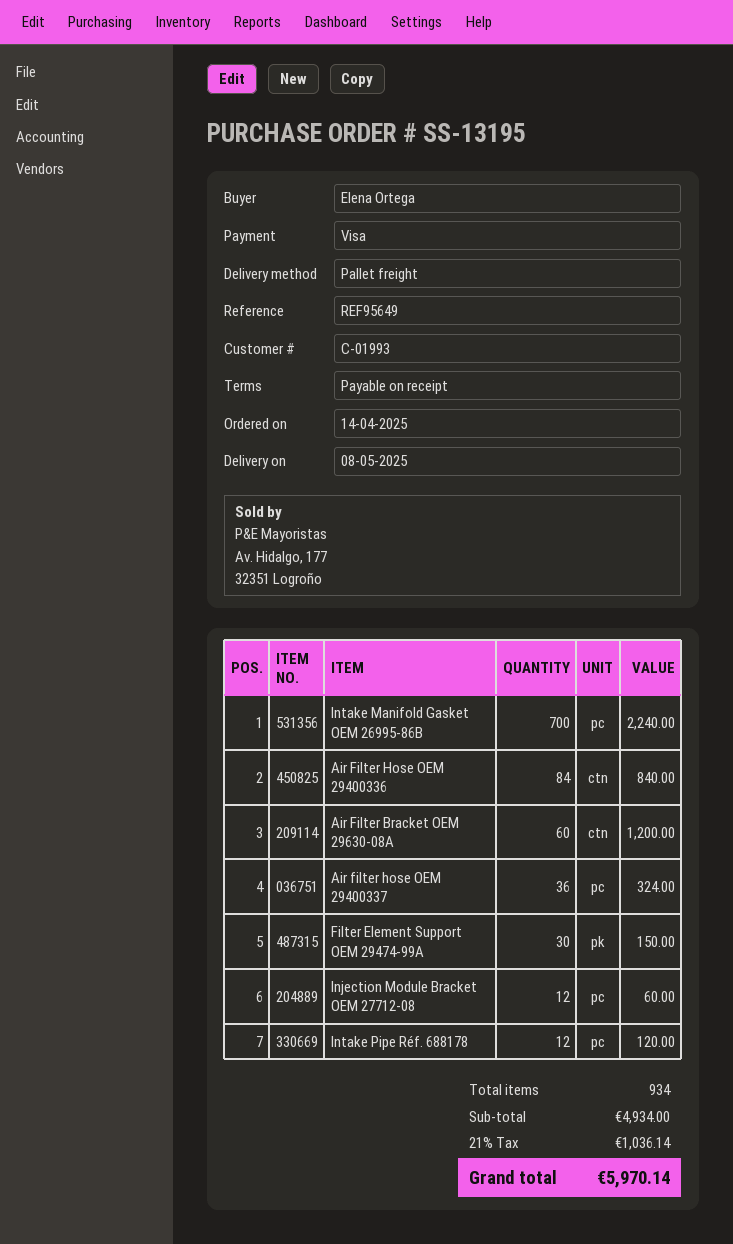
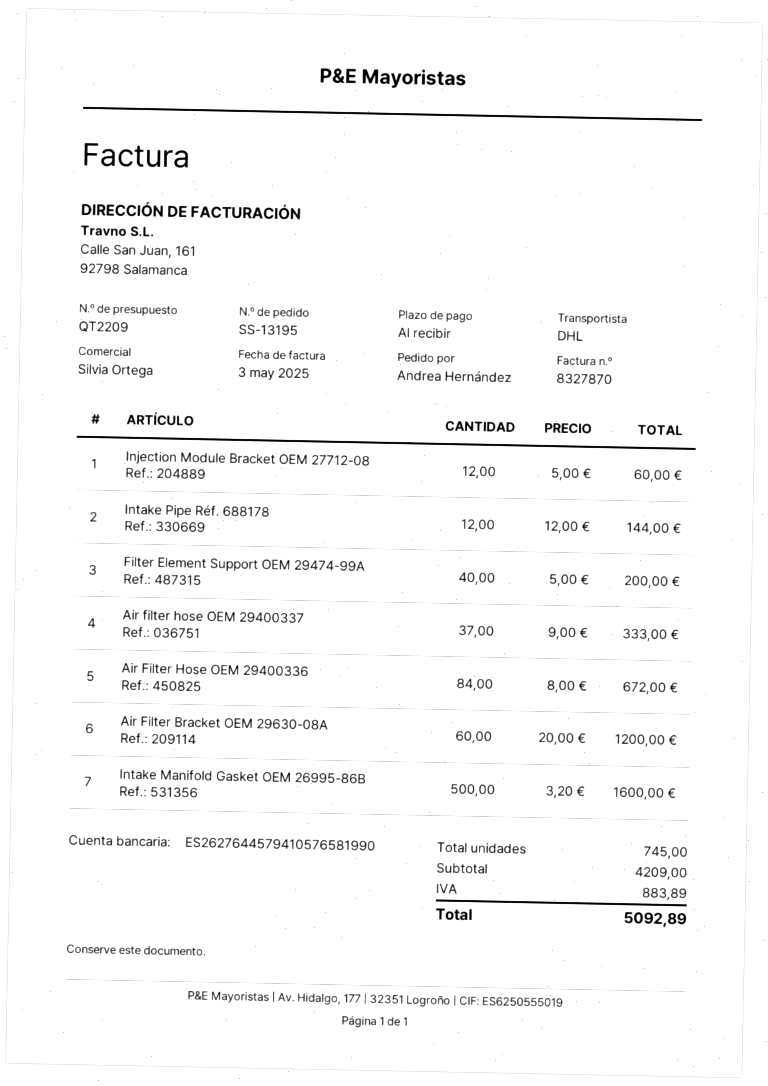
ordered by: Elena Ortega -> Andrea Hernández
shipping method: pallet freight -> DHL
Intake Manifold Gasket OEM 26995-86B: 700 for 2240.00 -> 500 for 1600.00
Air Filter Hose OEM 29400336: 84 for 840.00 -> 84 for 672.00
Air filter hose OEM 29400337: 36 for 324.00 -> 37 for 333.00
Filter Element Support OEM 29474-99A: 30 for 150.00 -> 40 for 200.00
Intake Pipe Réf. 688178: 12 for 120.00 -> 12 for 144.00
total quantity: 934 -> 745
subtotal: 4934.00 -> 4209.00
tax: 1036.14 -> 883.89
total: 5970.14 -> 5092.89

